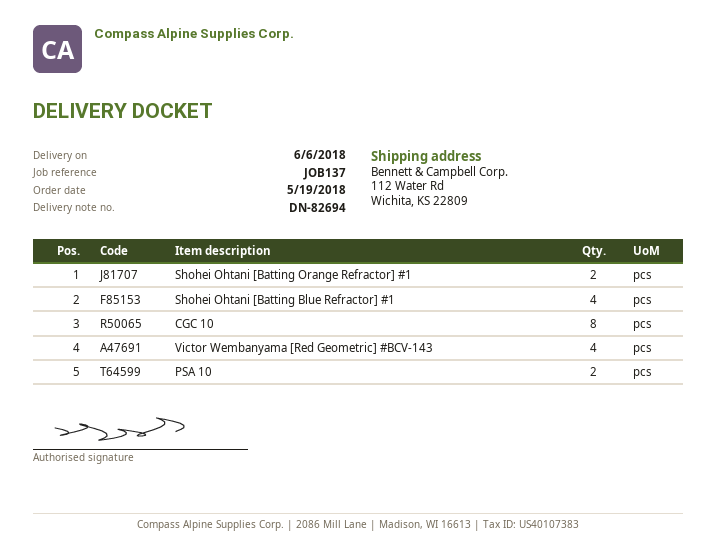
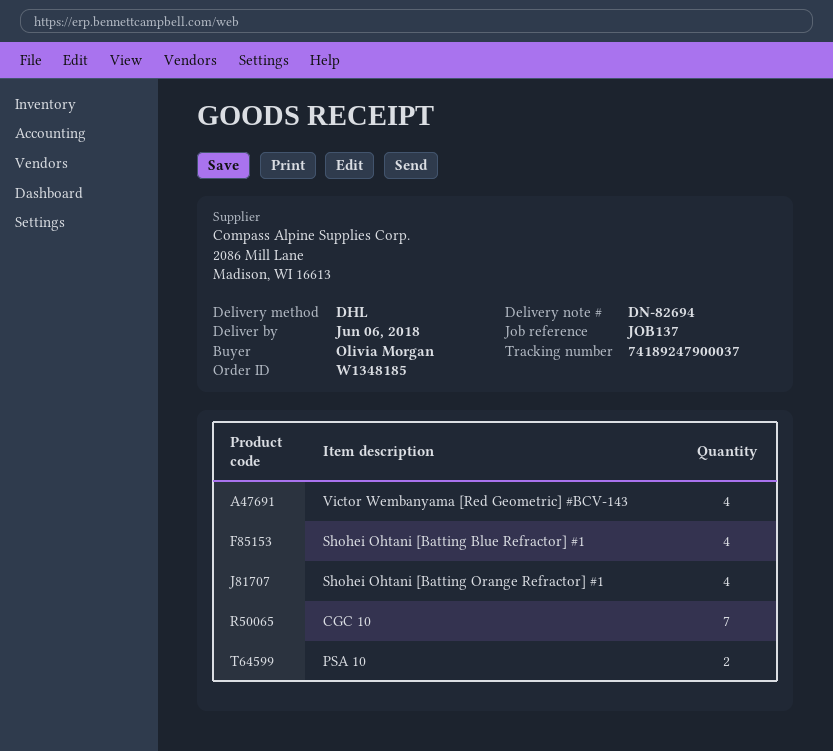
Shohei Ohtani [Batting Orange Refractor] #1: 2 -> 4
CGC 10: 8 -> 7

